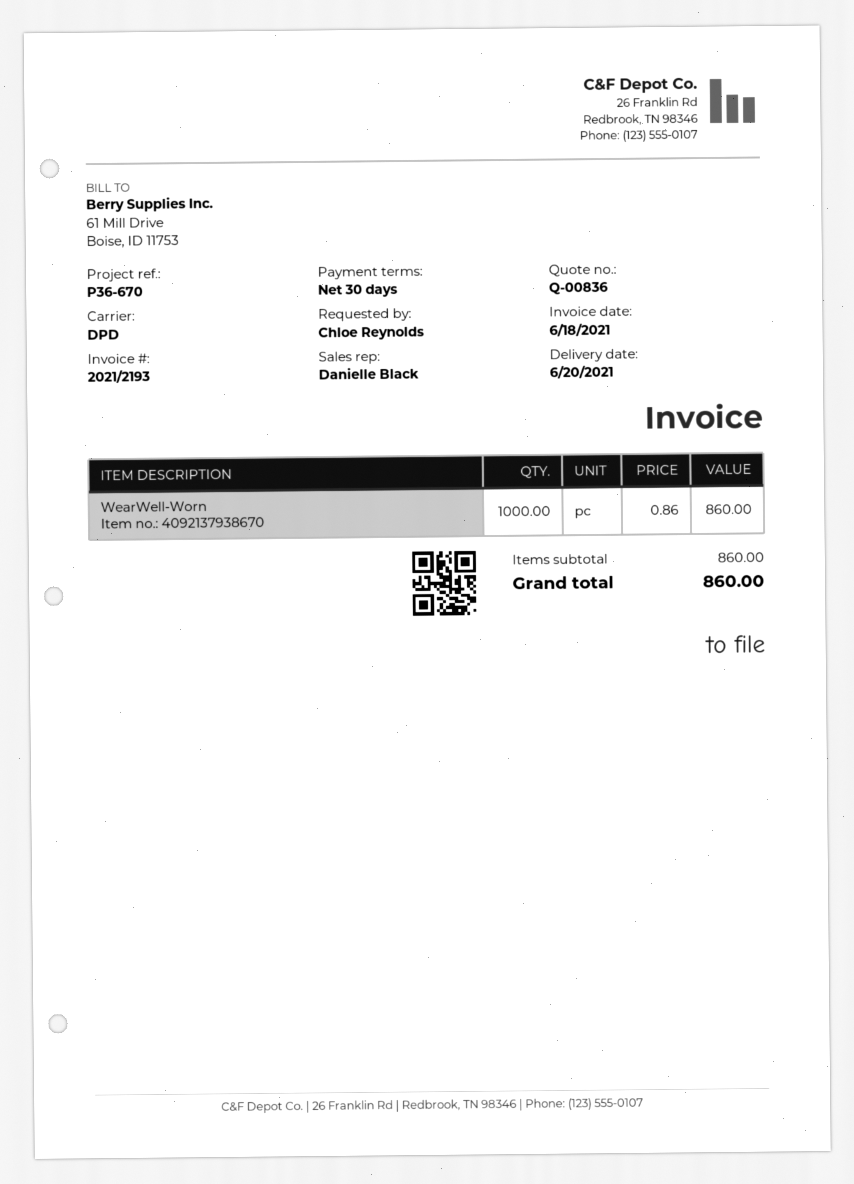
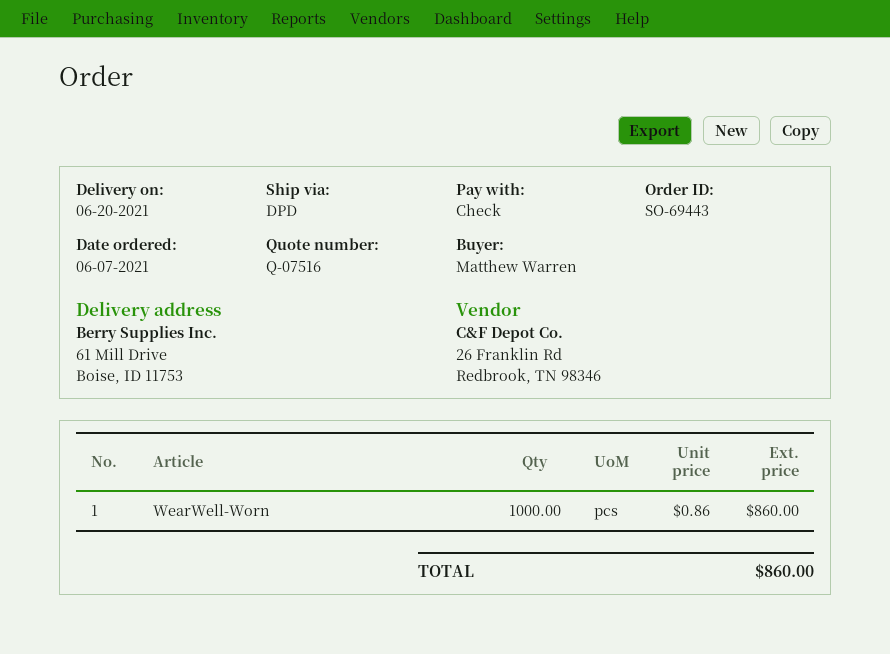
quote number: Q-00836 -> Q-07516
ordered by: Chloe Reynolds -> Matthew Warren

